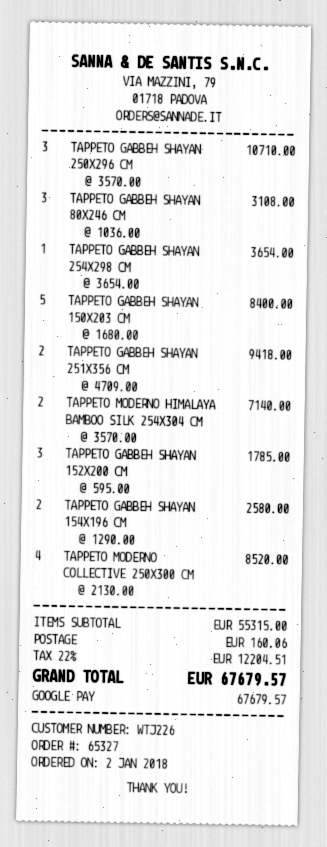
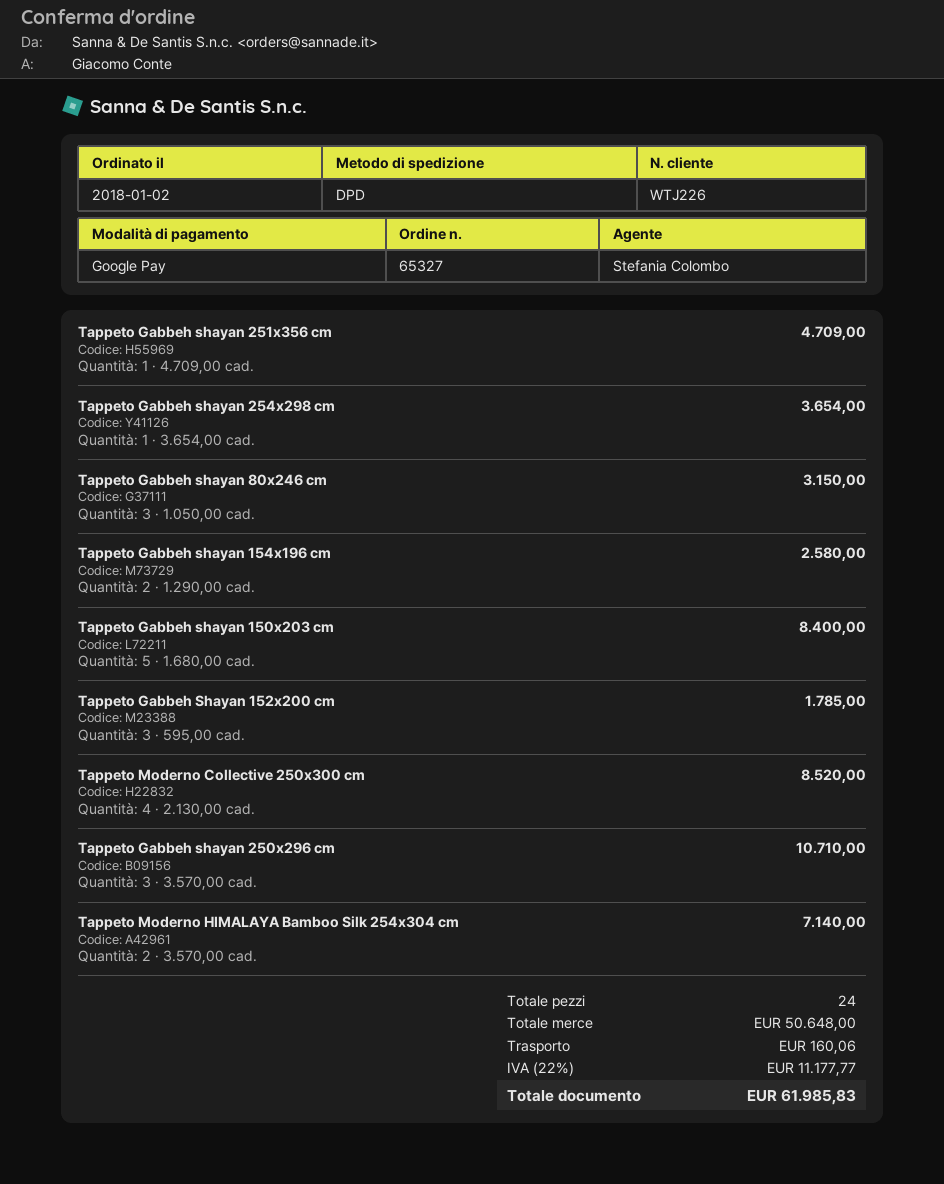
TAPPETO GABBEH SHAYAN 80X246 CM: 3 x 1036.00 = 3108.00 -> 3 x 1050.00 = 3150.00
TAPPETO GABBEH SHAYAN 251X356 CM: 2 x 4709.00 = 9418.00 -> 1 x 4709.00 = 4709.00
subtotal: 55315.00 -> 50648.00
tax: 22% = 12204.51 -> 22% = 11177.77
total: 67679.57 -> 61985.83

